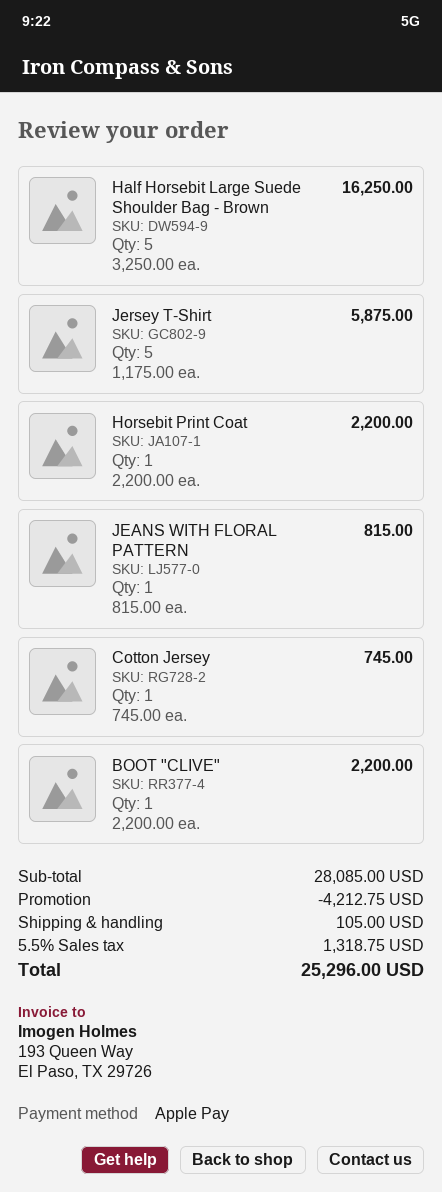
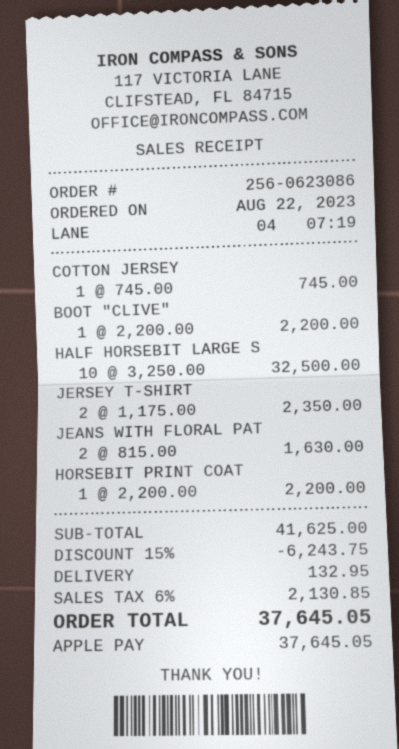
Half Horsebit Large Suede Shoulder Bag - Brown: 5 x 3250.00 = 16250.00 -> 10 x 3250.00 = 32500.00
Jersey T-Shirt: 5 x 1175.00 = 5875.00 -> 2 x 1175.00 = 2350.00
JEANS WITH FLORAL PATTERN: 1 x 815.00 = 815.00 -> 2 x 815.00 = 1630.00
subtotal: 28085.00 -> 41625.00
discount: 4212.75 -> 6243.75
shipping: 105.00 -> 132.95
tax: 5.5% = 1318.75 -> 6% = 2130.85
total: 25296.00 -> 37645.05

